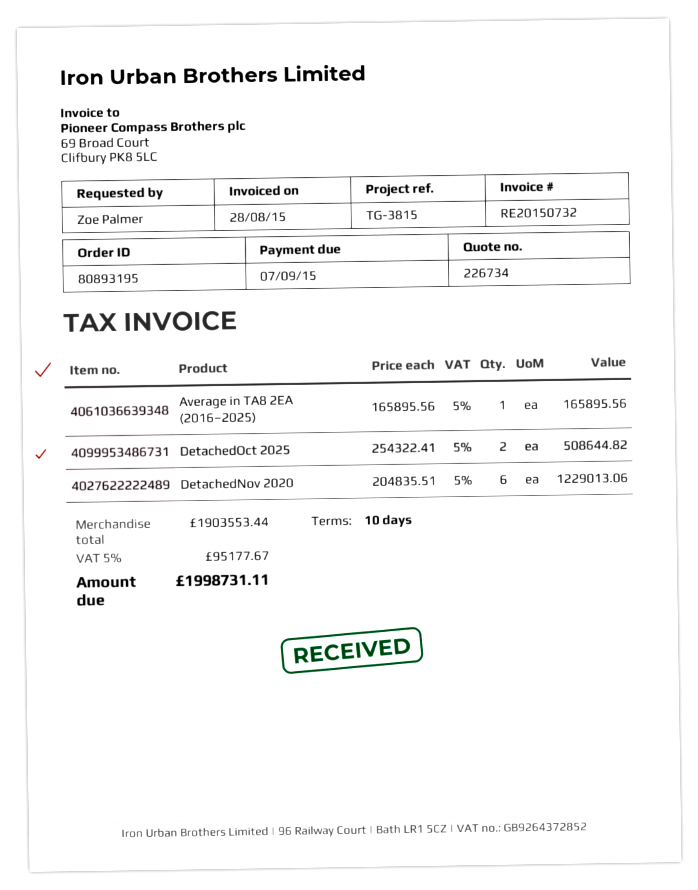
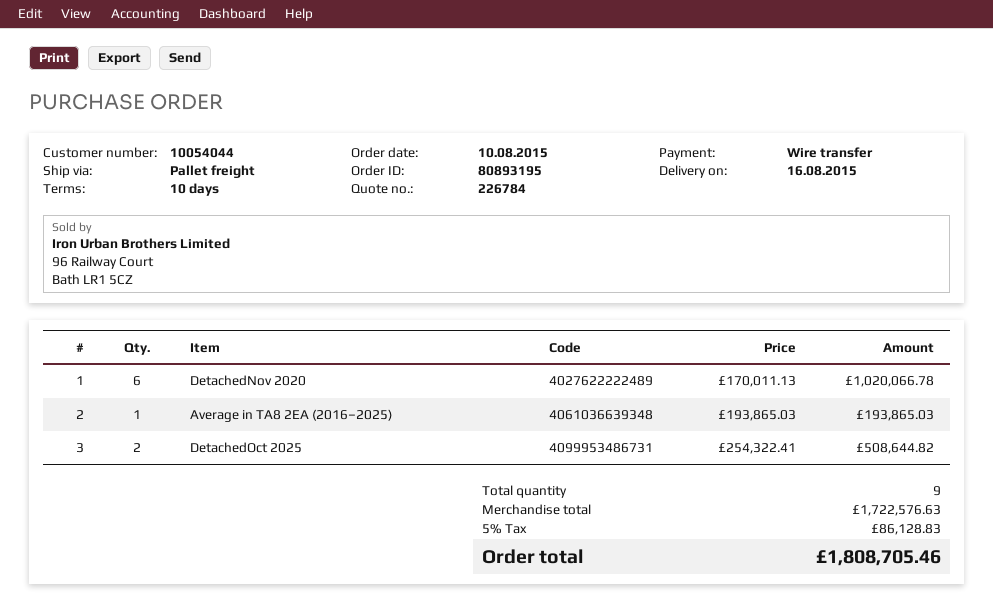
quote number: 226734 -> 226784
Average in TA8 2EA (2016–2025): 1 x 165895.56 = 165895.56 -> 1 x 193865.03 = 193865.03
DetachedNov 2020: 6 x 204835.51 = 1229013.06 -> 6 x 170011.13 = 1020066.78
subtotal: 1903553.44 -> 1722576.63
tax: 5% = 95177.67 -> 5% = 86128.83
total: 1998731.11 -> 1808705.46

